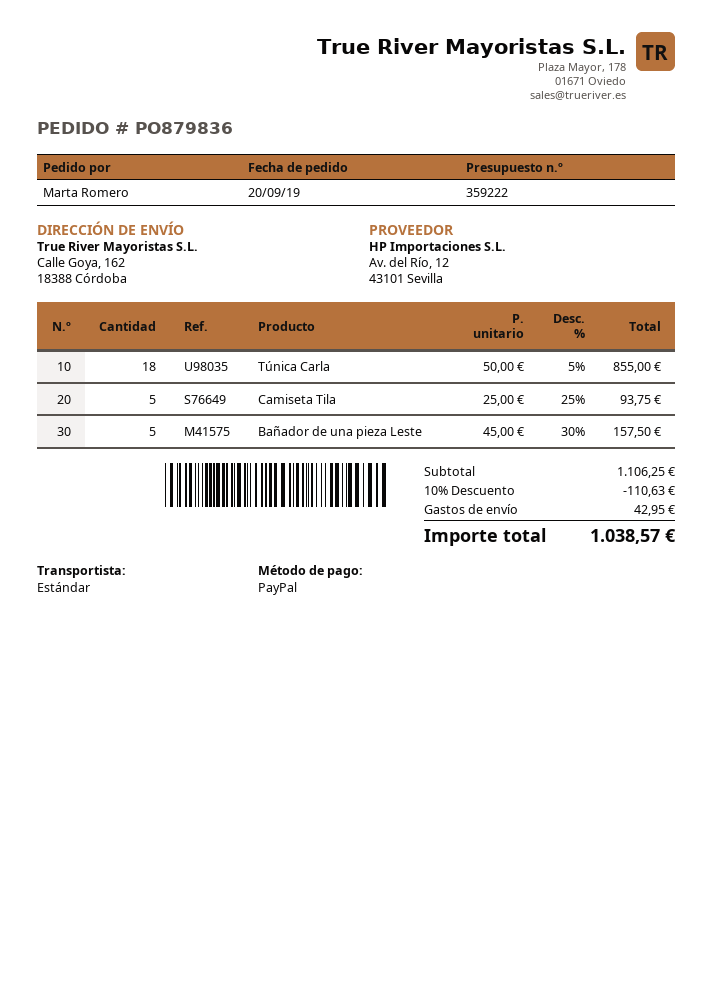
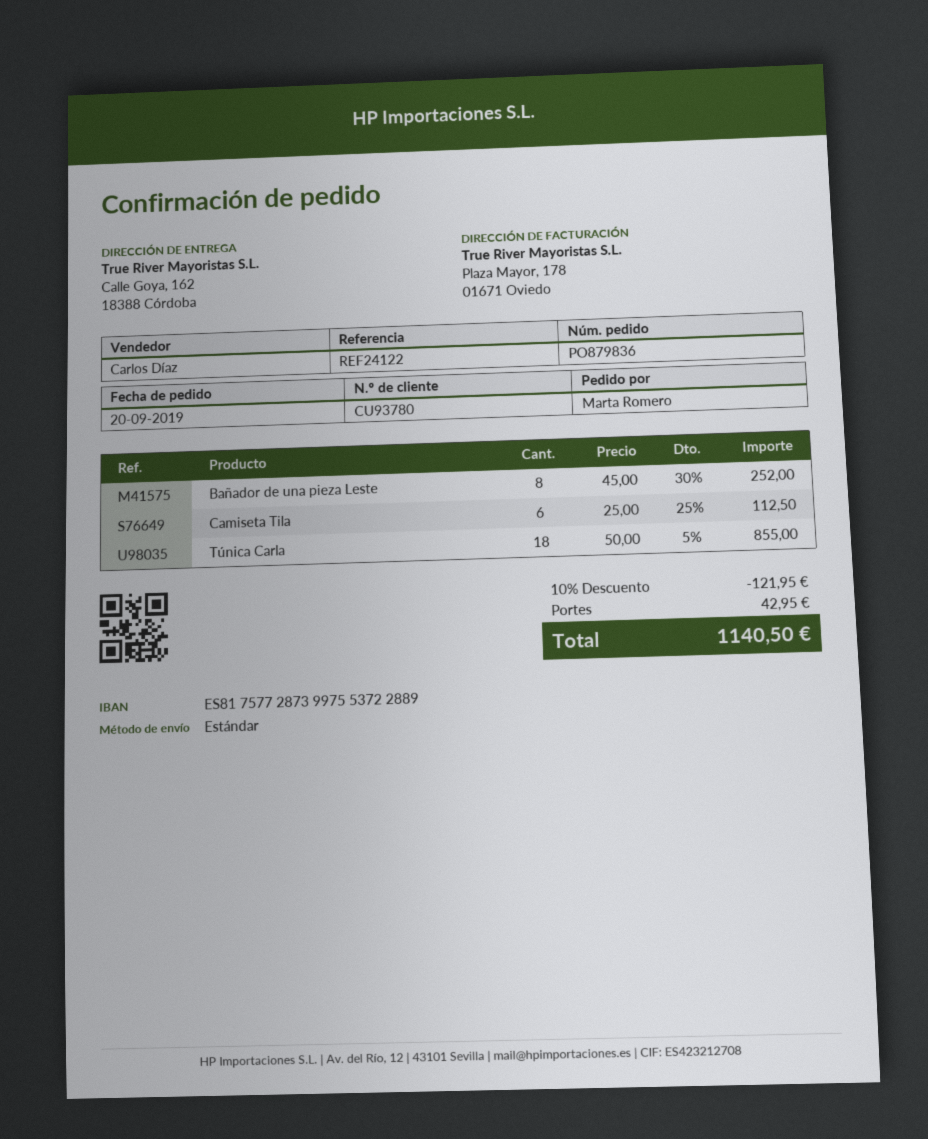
Camiseta Tila: 5 x 25.00 - 25% = 93.75 -> 6 x 25.00 - 25% = 112.50
Bañador de una pieza Leste: 5 x 45.00 - 30% = 157.50 -> 8 x 45.00 - 30% = 252.00
discount: 10% = 110.63 -> 10% = 121.95
total: 1038.57 -> 1140.50

